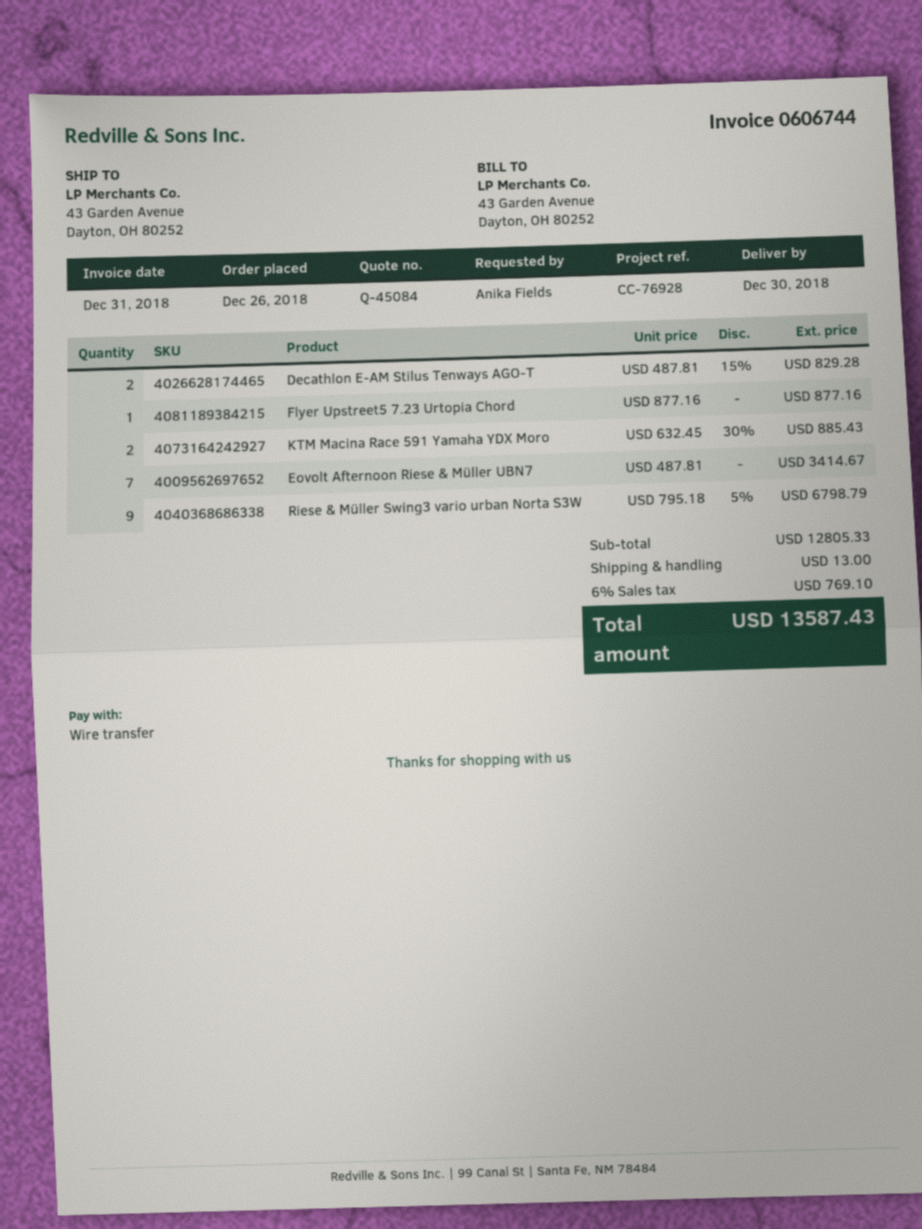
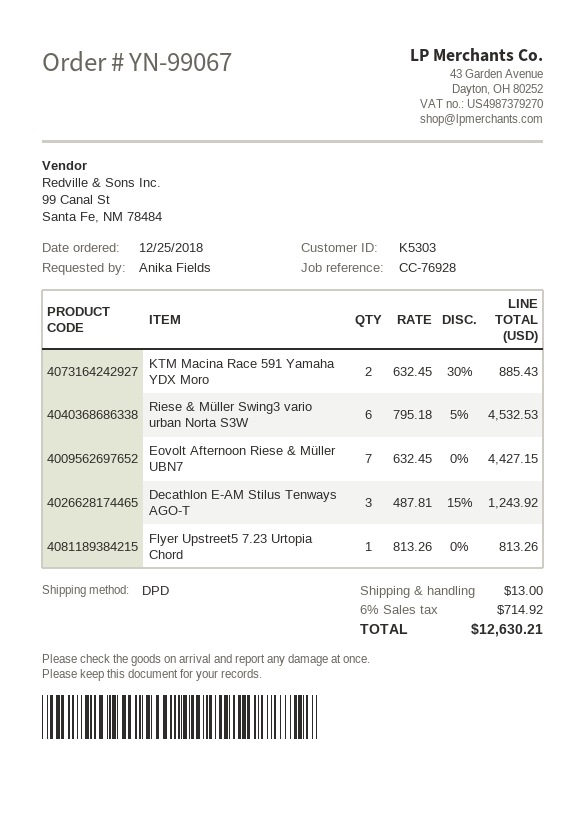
order date: 2018-12-26 -> 2018-12-25
Decathlon E-AM Stilus Tenways AGO-T: 2 x 487.81 - 15% = 829.28 -> 3 x 487.81 - 15% = 1243.92
Flyer Upstreet5 7.23 Urtopia Chord: 1 x 877.16 = 877.16 -> 1 x 813.26 = 813.26
Eovolt Afternoon Riese & Müller UBN7: 7 x 487.81 = 3414.67 -> 7 x 632.45 = 4427.15
Riese & Müller Swing3 vario urban Norta S3W: 9 x 795.18 - 5% = 6798.79 -> 6 x 795.18 - 5% = 4532.53
tax: 6% = 769.10 -> 6% = 714.92
total: 13587.43 -> 12630.21

